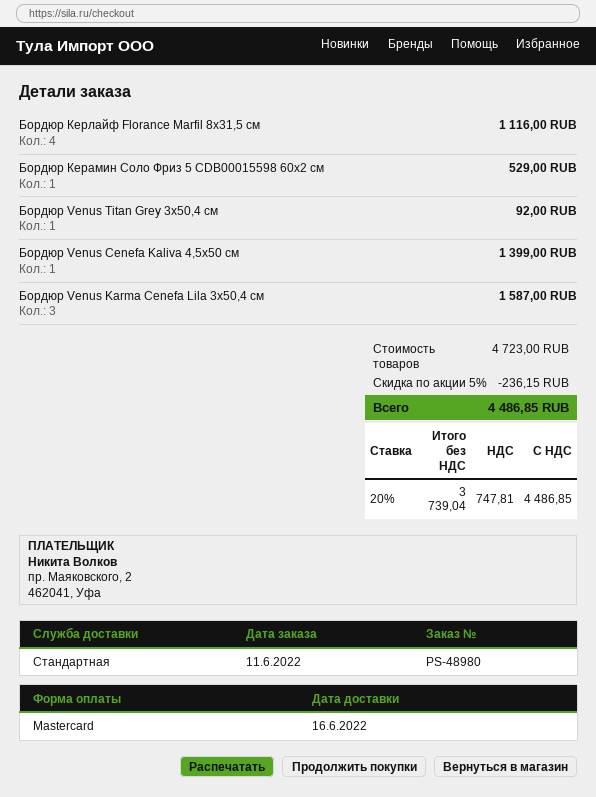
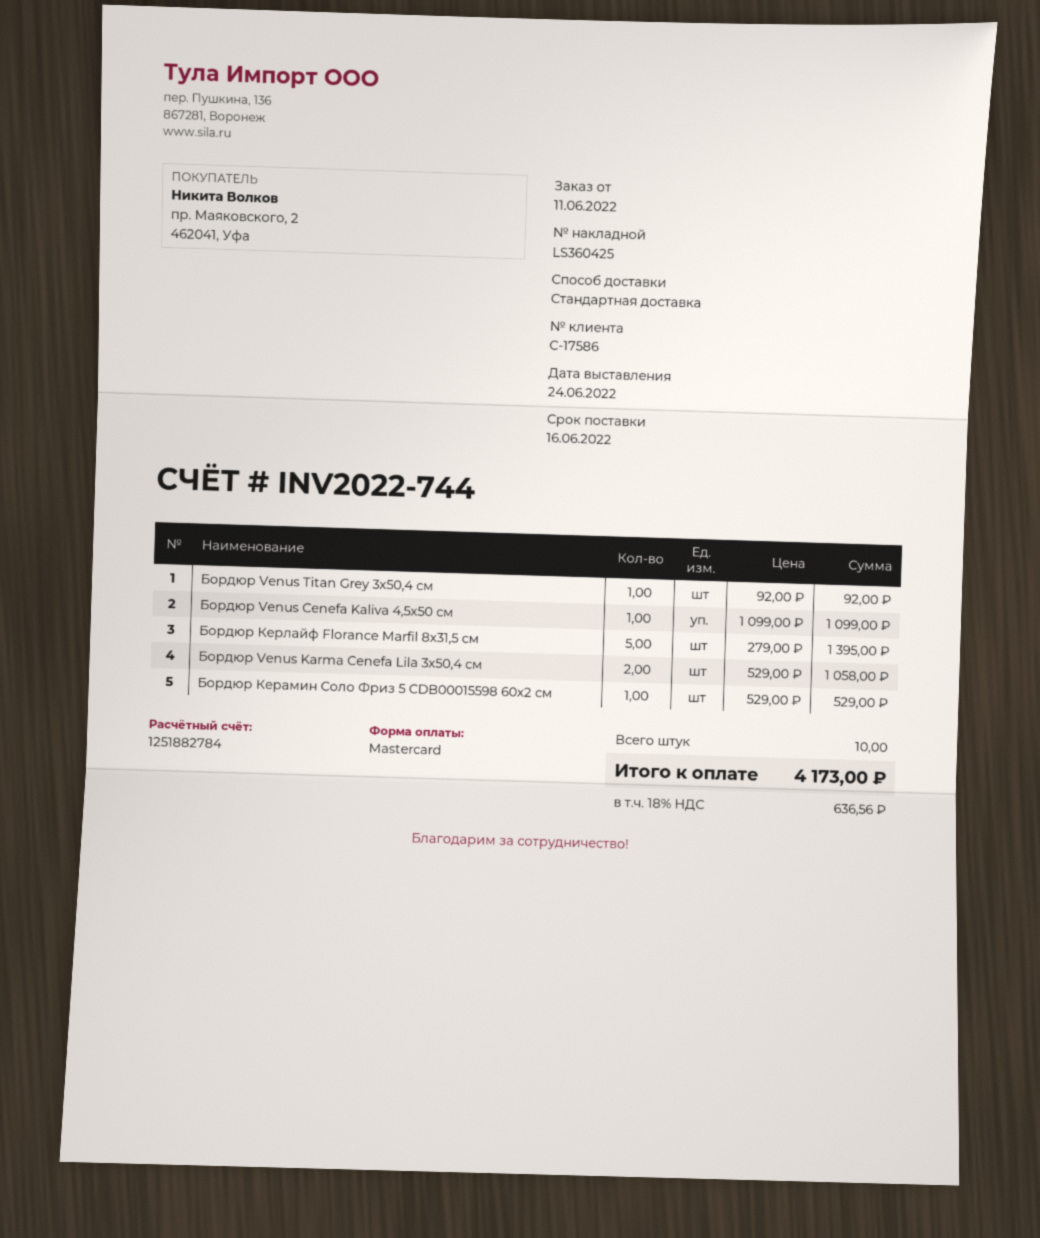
Бордюр Керлайф Florance Marfil 8x31,5 см: 4 for 1116.00 -> 5 for 1395.00
Бордюр Venus Cenefa Kaliva 4,5x50 см: 1 for 1399.00 -> 1 for 1099.00
Бордюр Venus Karma Cenefa Lila 3x50,4 см: 3 for 1587.00 -> 2 for 1058.00
discount: 5% = 236.15 -> none
tax: 20% = 747.81 -> 18% = 636.56
total: 4486.85 -> 4173.00

